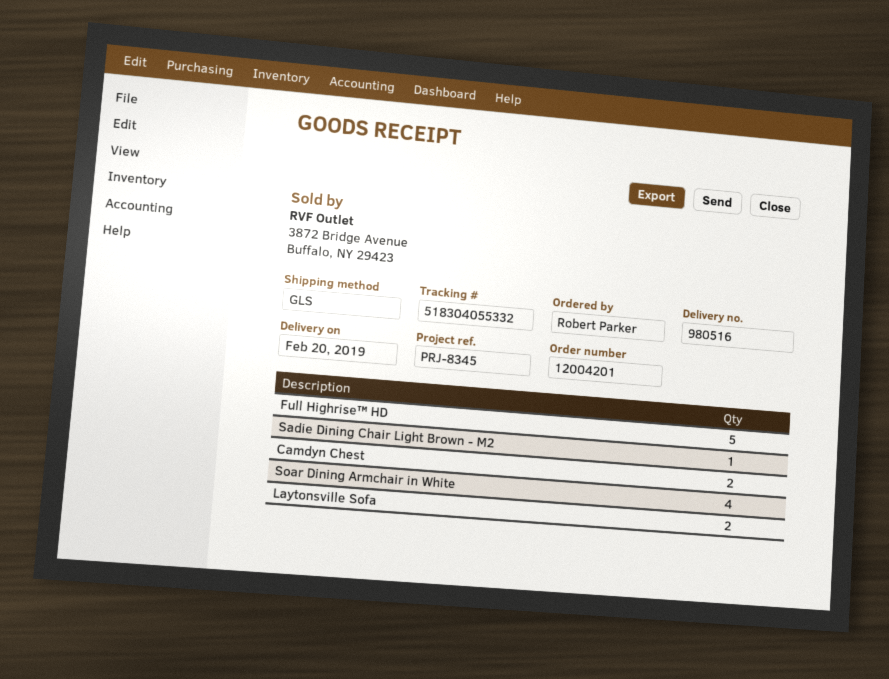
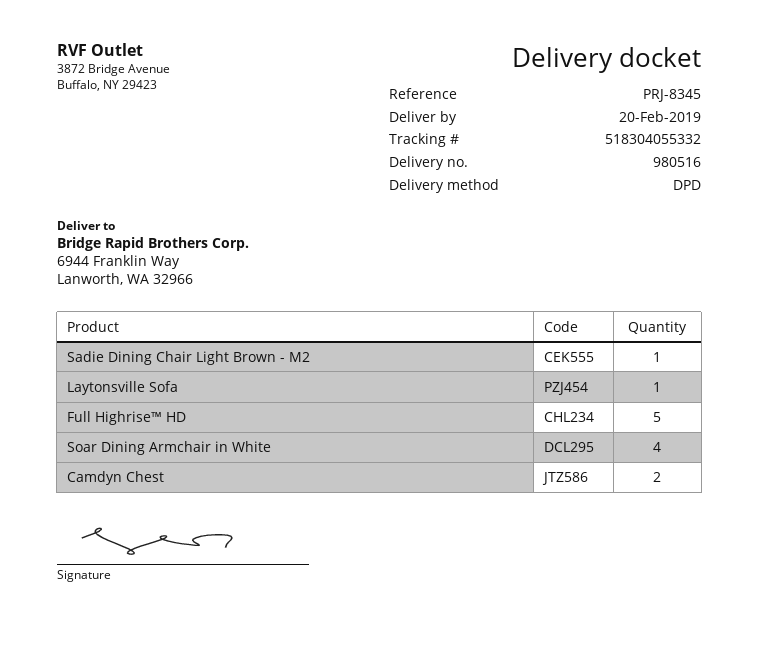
shipping method: GLS -> DPD
Laytonsville Sofa: 2 -> 1

